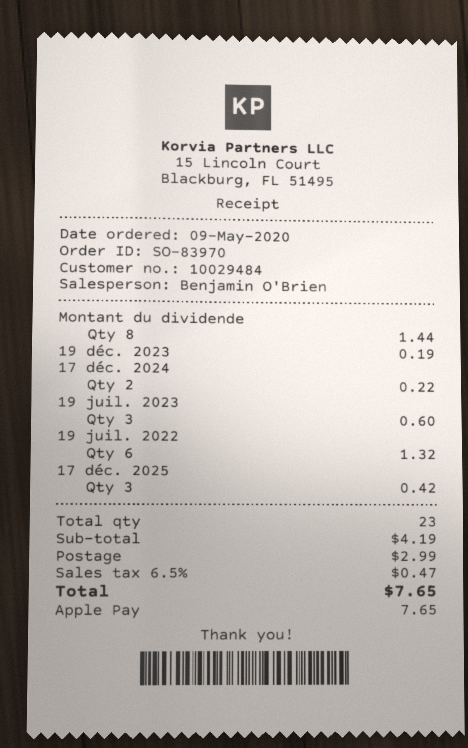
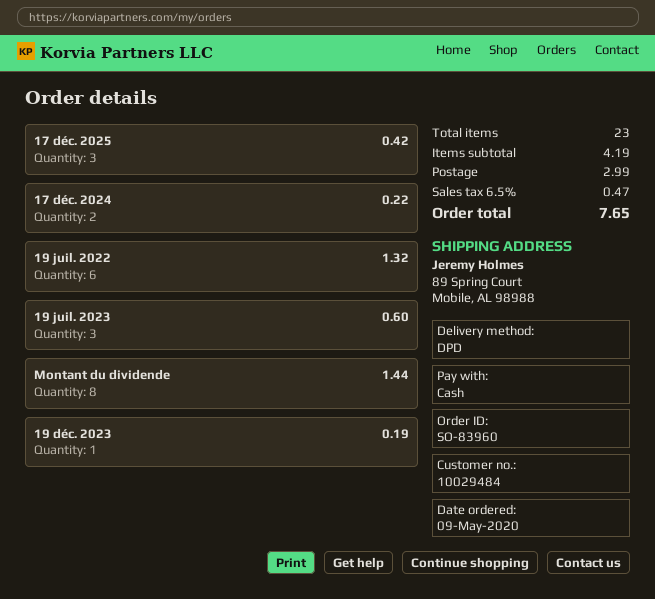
order number: SO-83970 -> SO-83960
payment method: Apple Pay -> cash

